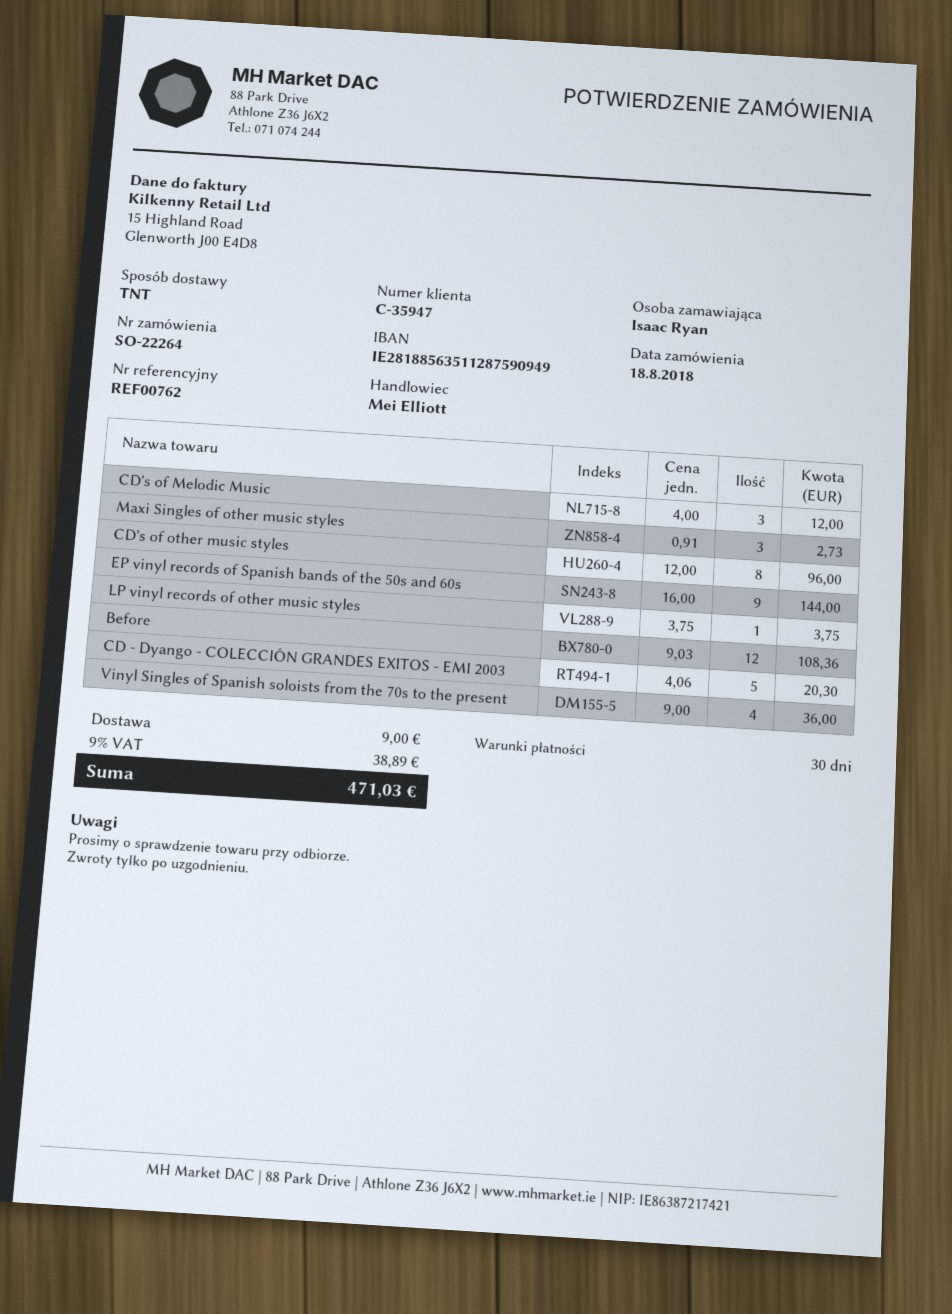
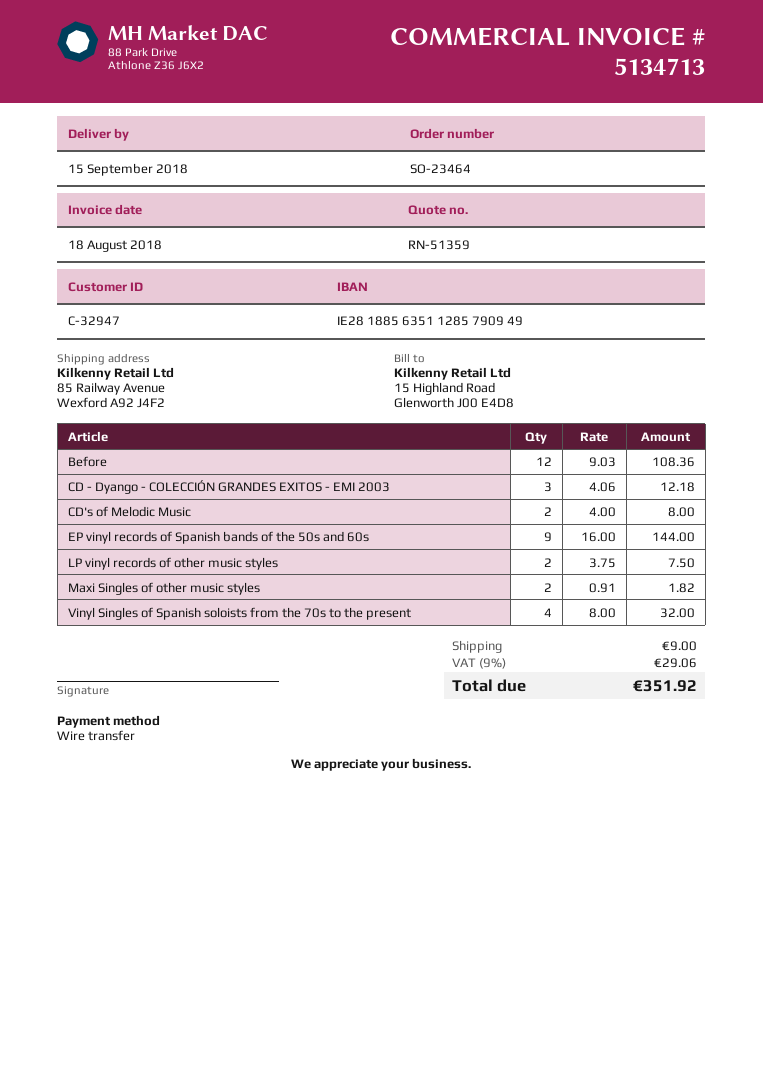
order number: SO-22264 -> SO-23464
customer number: C-35947 -> C-32947
bank account: IE28188563511287590949 -> IE28188563511285790949
CD's of Melodic Music: 3 x 4.00 = 12.00 -> 2 x 4.00 = 8.00
Maxi Singles of other music styles: 3 x 0.91 = 2.73 -> 2 x 0.91 = 1.82
CD's of other music styles: 8 x 12.00 = 96.00 -> none
LP vinyl records of other music styles: 1 x 3.75 = 3.75 -> 2 x 3.75 = 7.50
CD - Dyango - COLECCIÓN GRANDES EXITOS - EMI 2003: 5 x 4.06 = 20.30 -> 3 x 4.06 = 12.18
Vinyl Singles of Spanish soloists from the 70s to the present: 4 x 9.00 = 36.00 -> 4 x 8.00 = 32.00
tax: 9% = 38.89 -> 9% = 29.06
total: 471.03 -> 351.92

